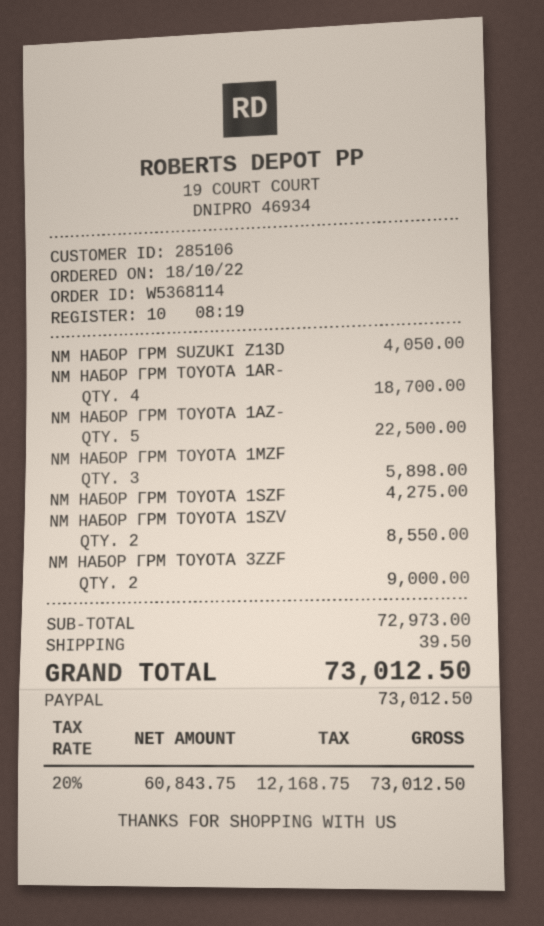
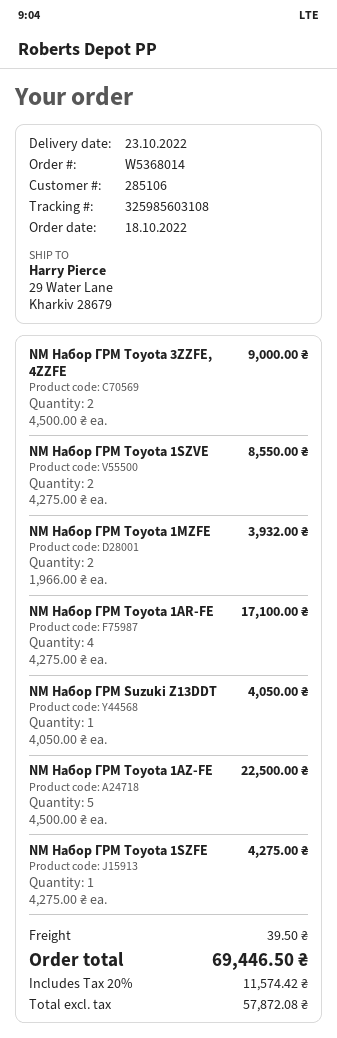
order number: W5368114 -> W5368014
NM НАБОР ГРМ TOYOTA 1AR-: 4 for 18700.00 -> 4 for 17100.00
NM НАБОР ГРМ TOYOTA 1MZF: 3 for 5898.00 -> 2 for 3932.00
net: 60843.75 -> 57872.08
tax: 20% = 12168.75 -> 20% = 11574.42
total: 73012.50 -> 69446.50

